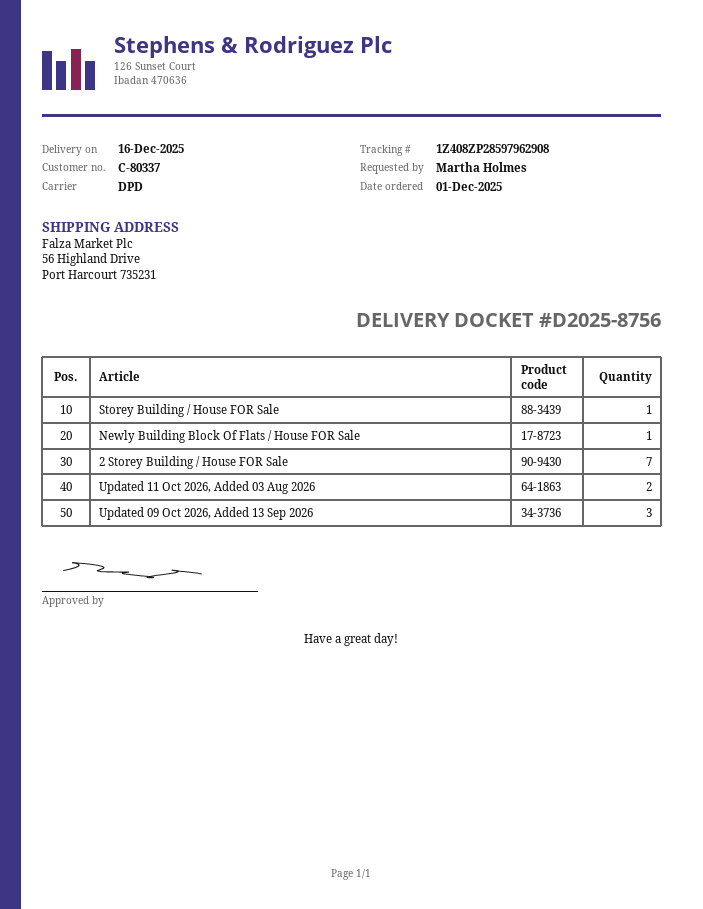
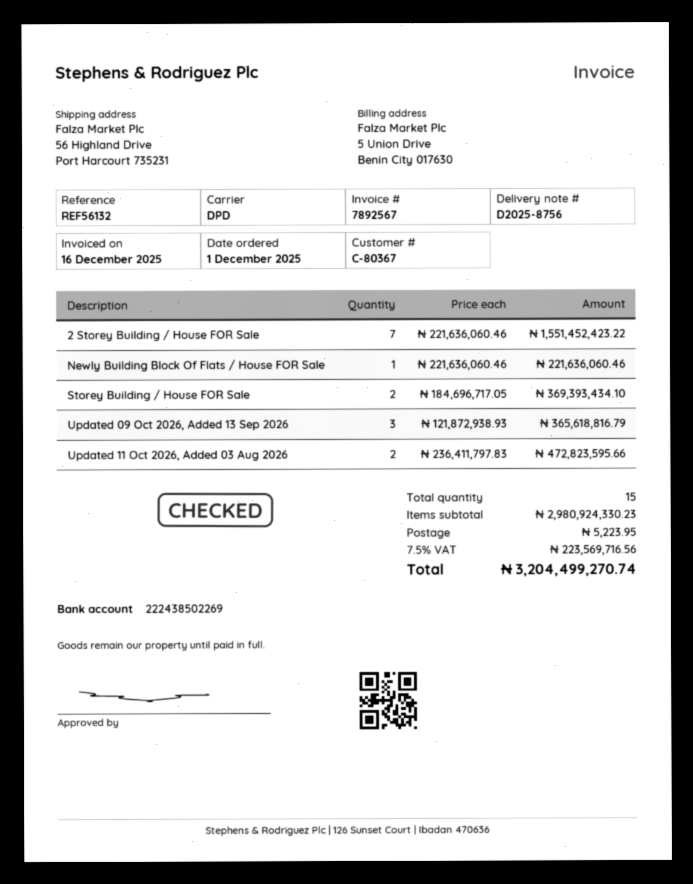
customer number: C-80337 -> C-80367
Storey Building / House FOR Sale: 1 -> 2

